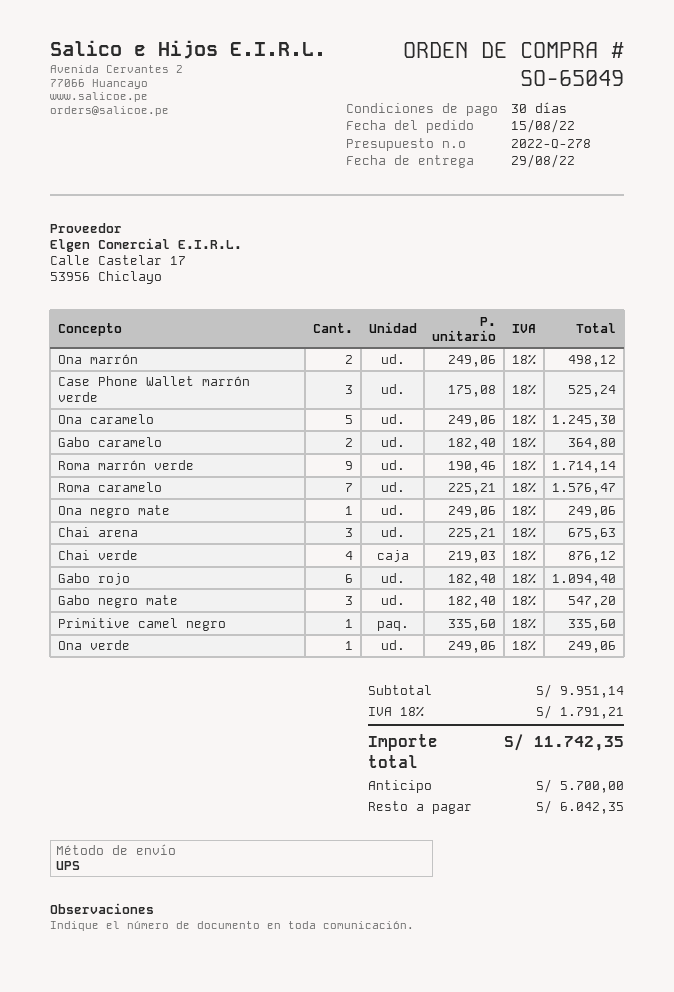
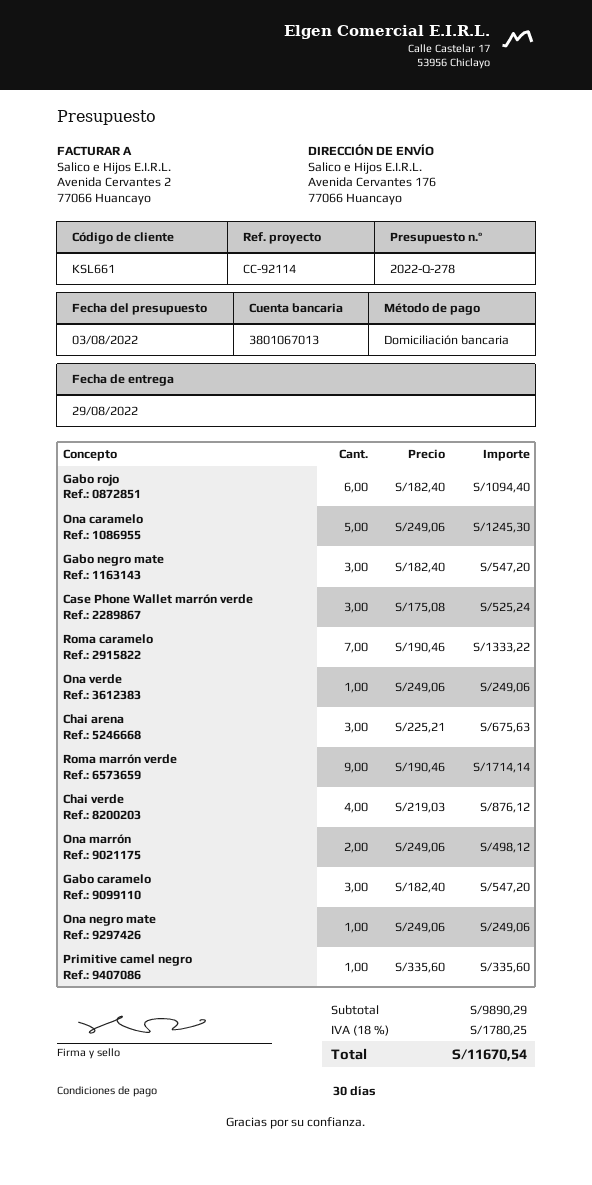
Gabo caramelo: 2 x 182.40 = 364.80 -> 3 x 182.40 = 547.20
Roma caramelo: 7 x 225.21 = 1576.47 -> 7 x 190.46 = 1333.22
subtotal: 9951.14 -> 9890.29
tax: 18% = 1791.21 -> 18% = 1780.25
total: 11742.35 -> 11670.54

